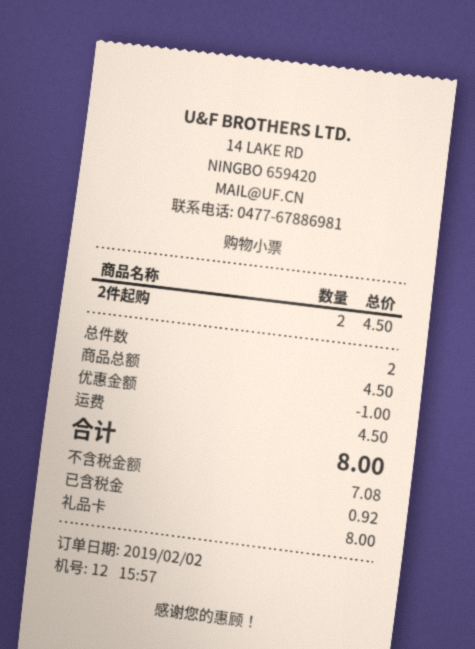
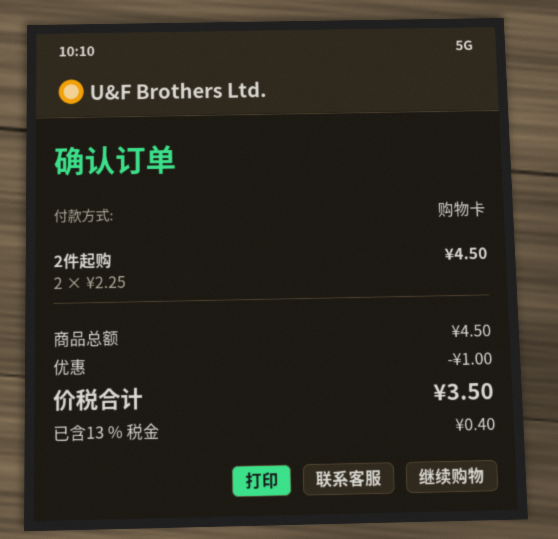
shipping: 4.50 -> none
tax: 0.92 -> 0.40
total: 8.00 -> 3.50

